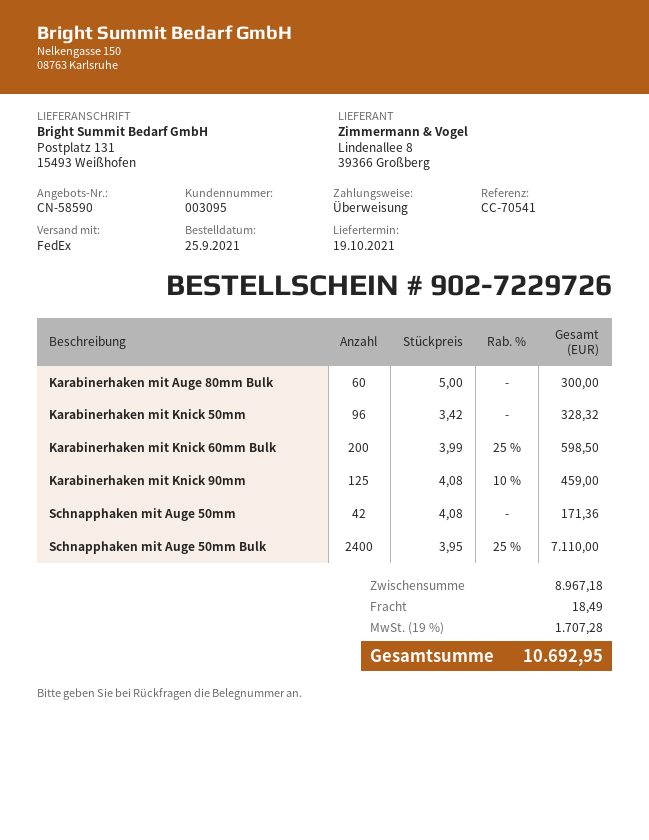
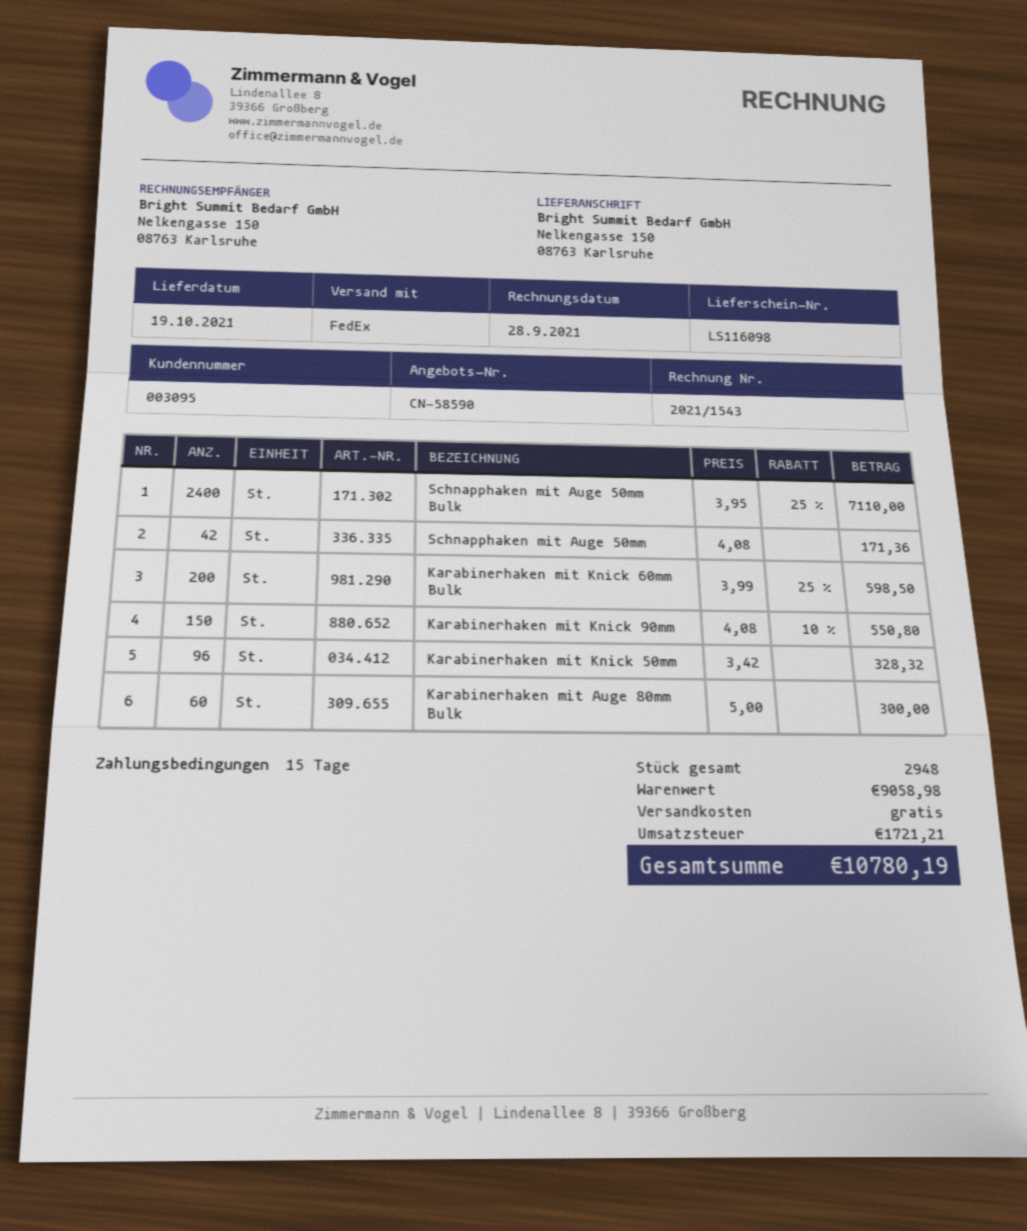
ship to: Postplatz 131, 15493 Weißhofen -> Nelkengasse 150, 08763 Karlsruhe
Karabinerhaken mit Knick 90mm: 125 x 4.08 - 10% = 459.00 -> 150 x 4.08 - 10% = 550.80
subtotal: 8967.18 -> 9058.98
shipping: 18.49 -> 0.00
tax: 1707.28 -> 1721.21
total: 10692.95 -> 10780.19

